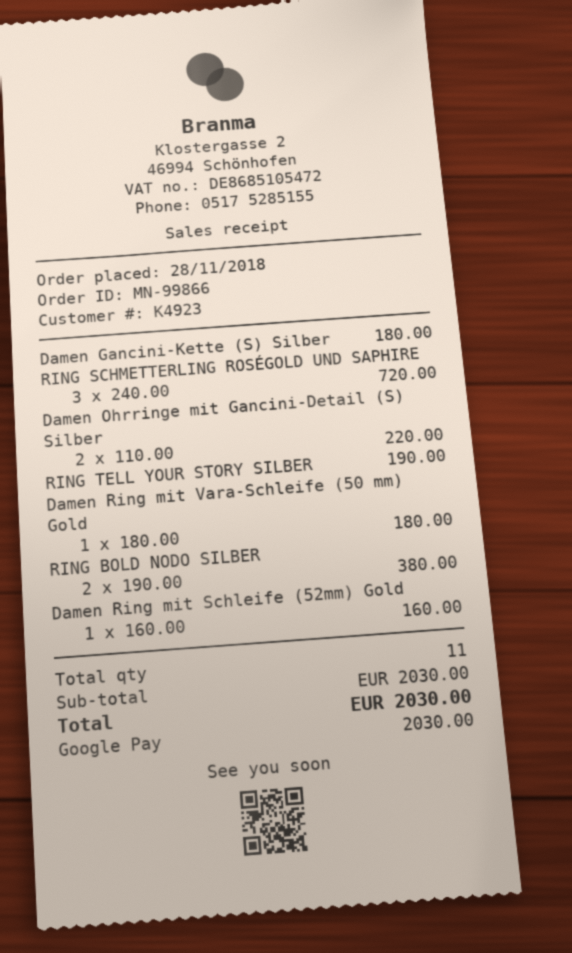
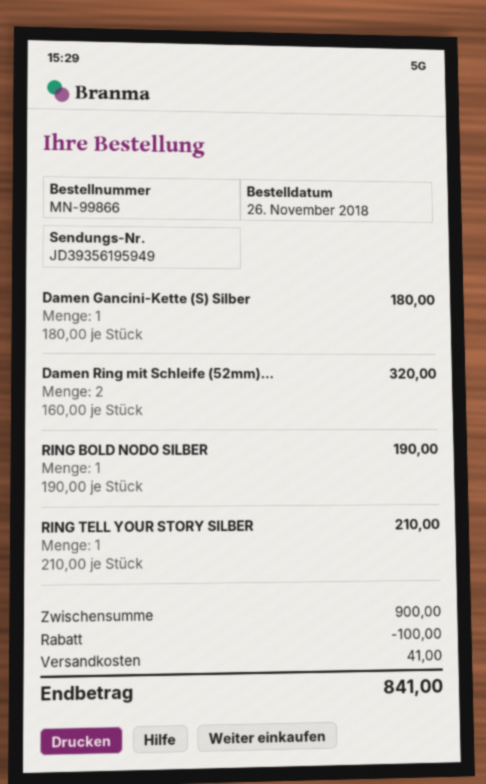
order date: 2018-11-28 -> 2018-11-26
RING SCHMETTERLING ROSÉGOLD UND SAPHIRE: 3 x 240.00 = 720.00 -> none
Damen Ohrringe mit Gancini-Detail (S) Silber: 2 x 110.00 = 220.00 -> none
RING TELL YOUR STORY SILBER: 1 x 190.00 = 190.00 -> 1 x 210.00 = 210.00
Damen Ring mit Vara-Schleife (50 mm) Gold: 1 x 180.00 = 180.00 -> none
RING BOLD NODO SILBER: 2 x 190.00 = 380.00 -> 1 x 190.00 = 190.00
Damen Ring mit Schleife (52mm) Gold: 1 x 160.00 = 160.00 -> 2 x 160.00 = 320.00
subtotal: 2030.00 -> 900.00
discount: none -> 100.00
shipping: none -> 41.00
total: 2030.00 -> 841.00

